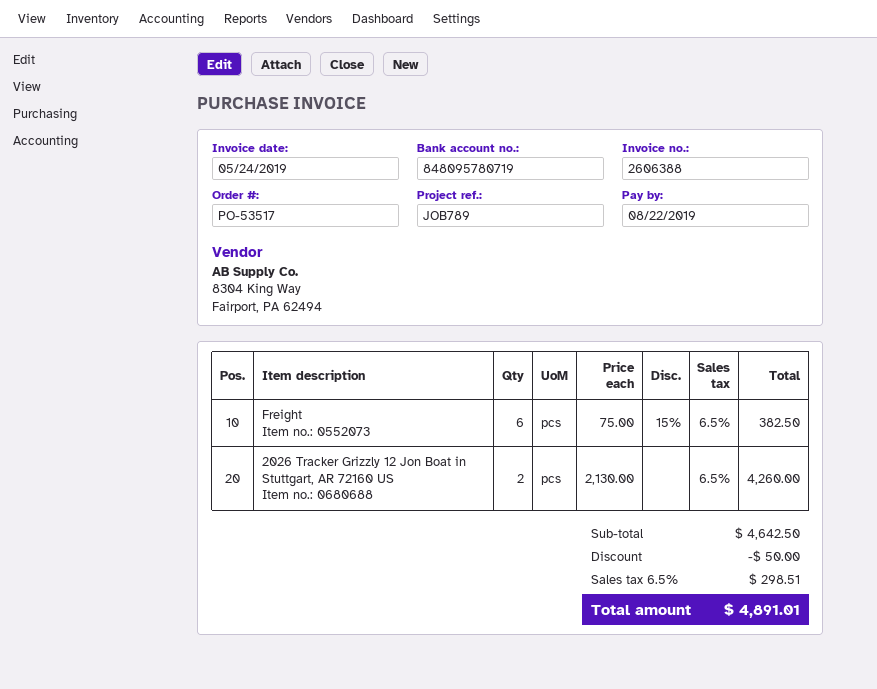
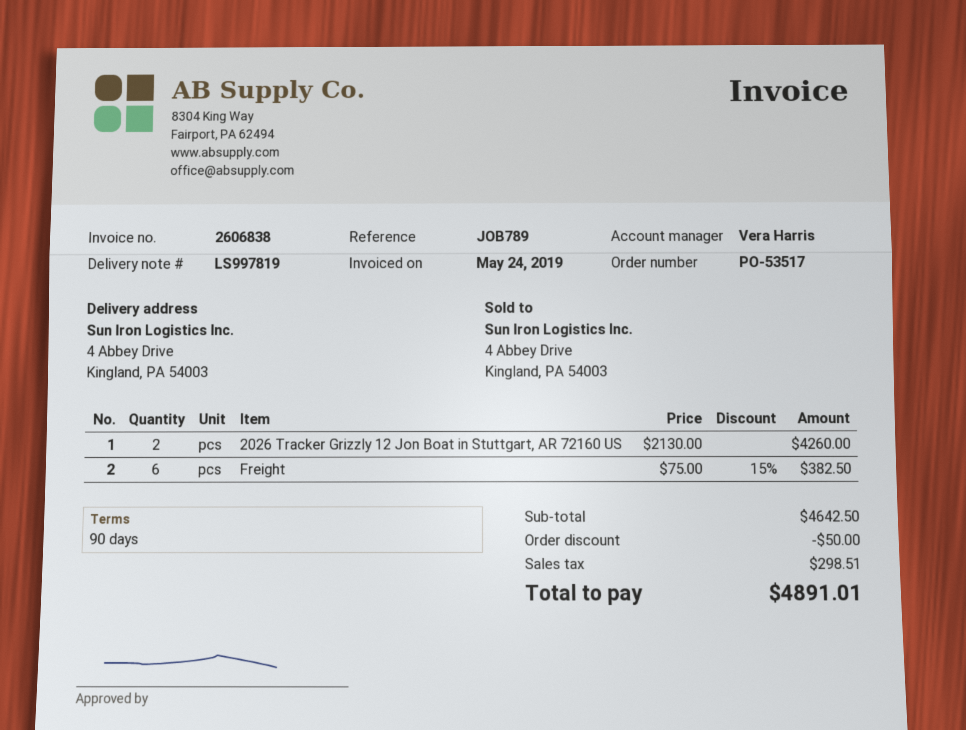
invoice number: 2606388 -> 2606838

